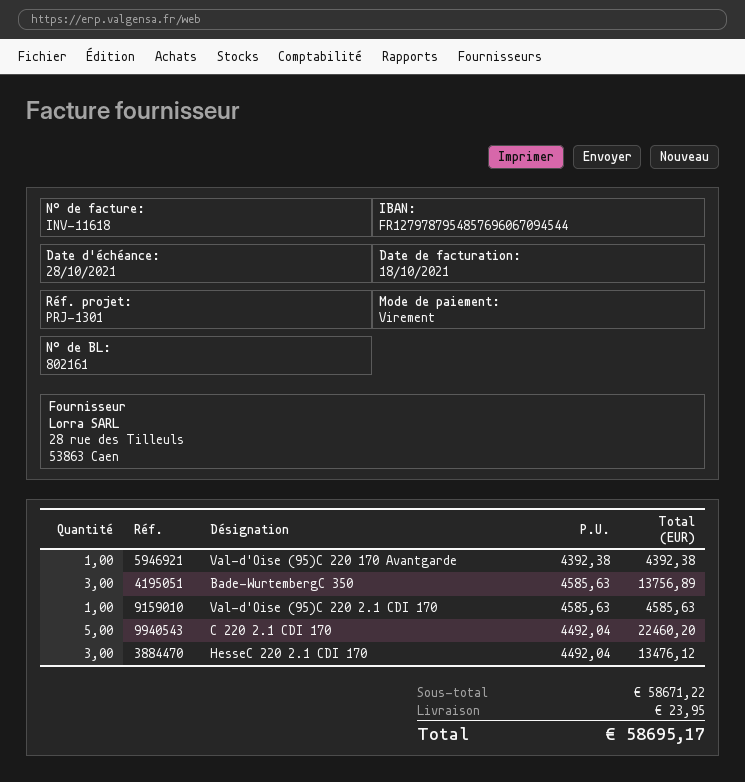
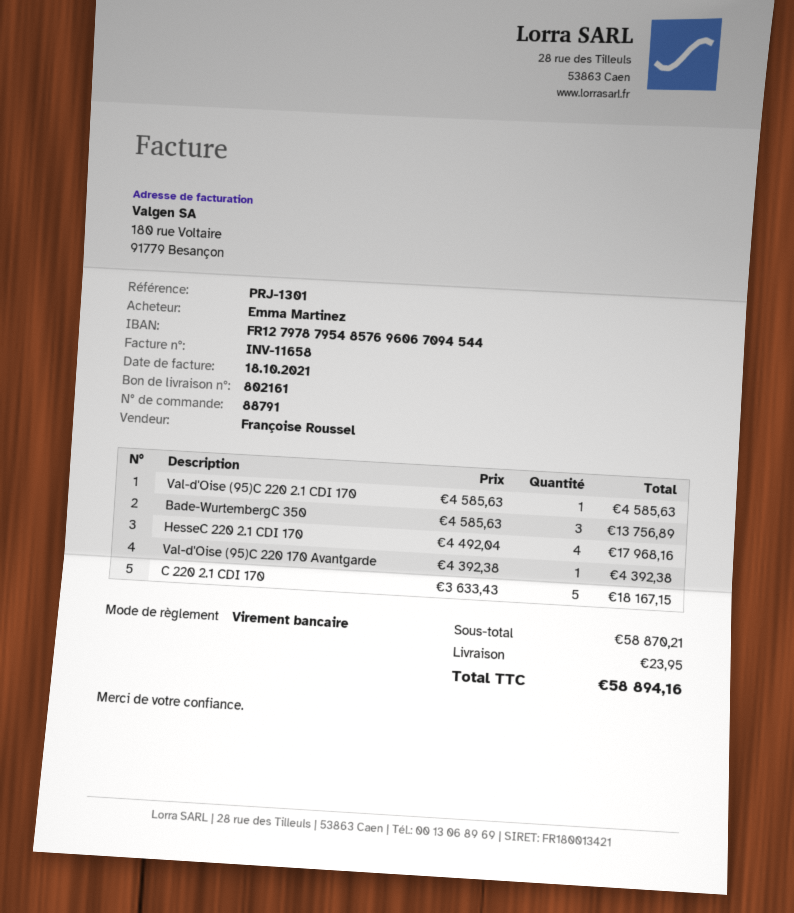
invoice number: INV-11618 -> INV-11658
C 220 2.1 CDI 170: 5 x 4492.04 = 22460.20 -> 5 x 3633.43 = 18167.15
HesseC 220 2.1 CDI 170: 3 x 4492.04 = 13476.12 -> 4 x 4492.04 = 17968.16
subtotal: 58671.22 -> 58870.21
total: 58695.17 -> 58894.16

